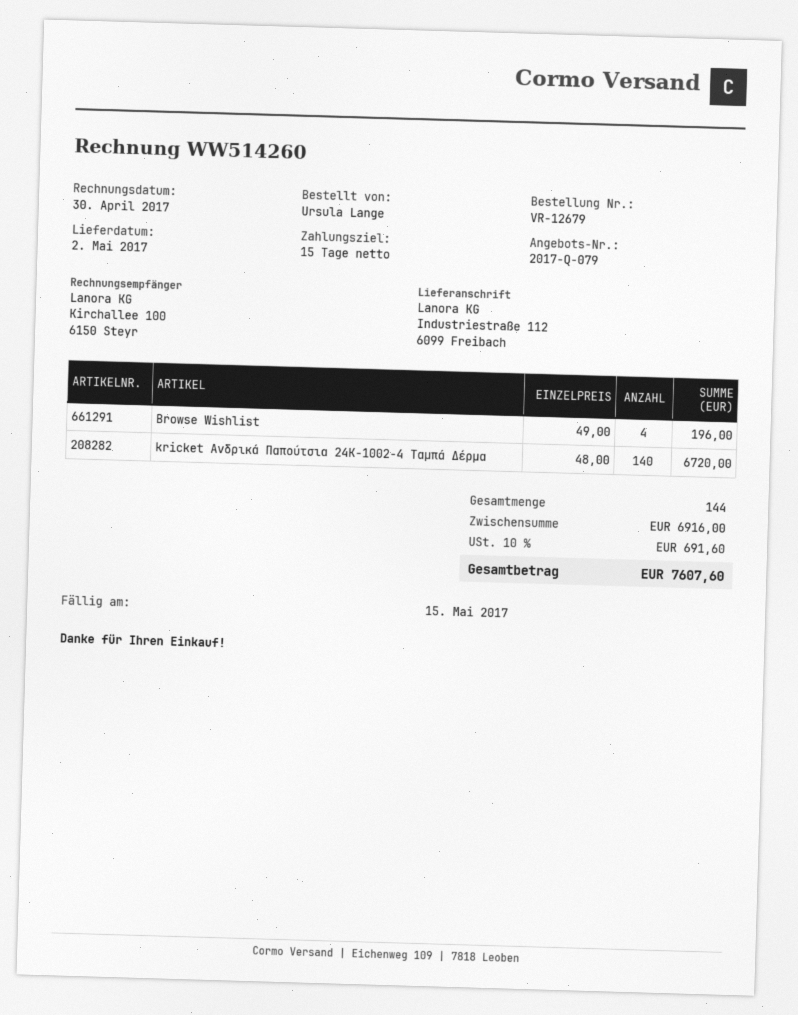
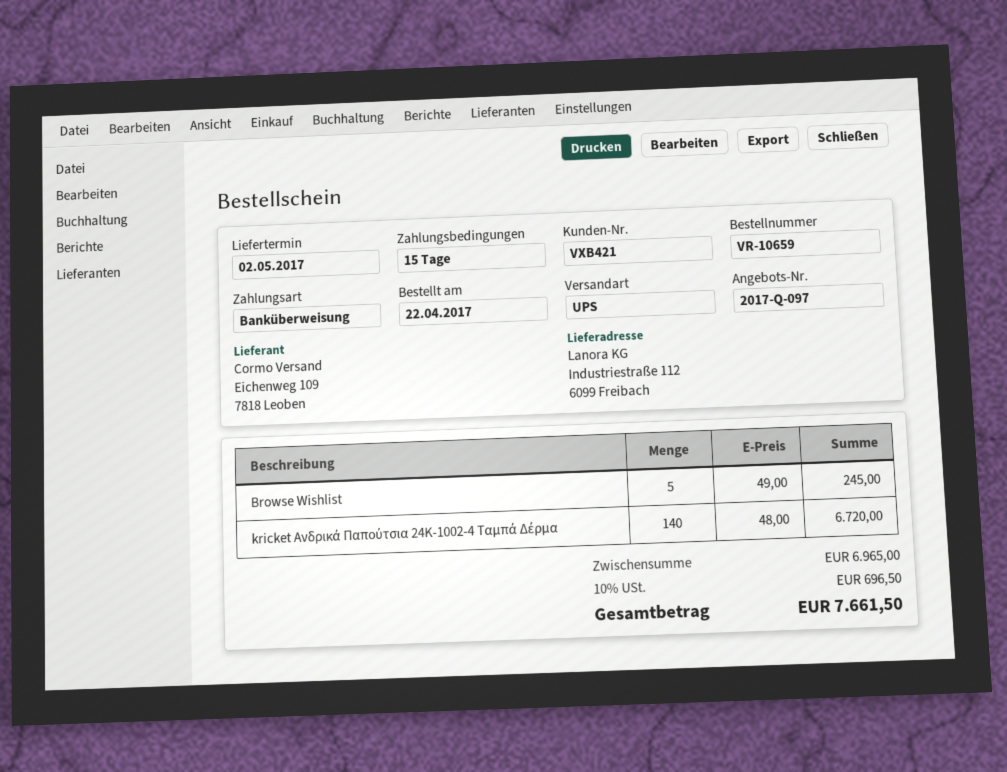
quote number: 2017-Q-079 -> 2017-Q-097
order number: VR-12679 -> VR-10659
Browse Wishlist: 4 x 49.00 = 196.00 -> 5 x 49.00 = 245.00
subtotal: 6916.00 -> 6965.00
tax: 10% = 691.60 -> 10% = 696.50
total: 7607.60 -> 7661.50

